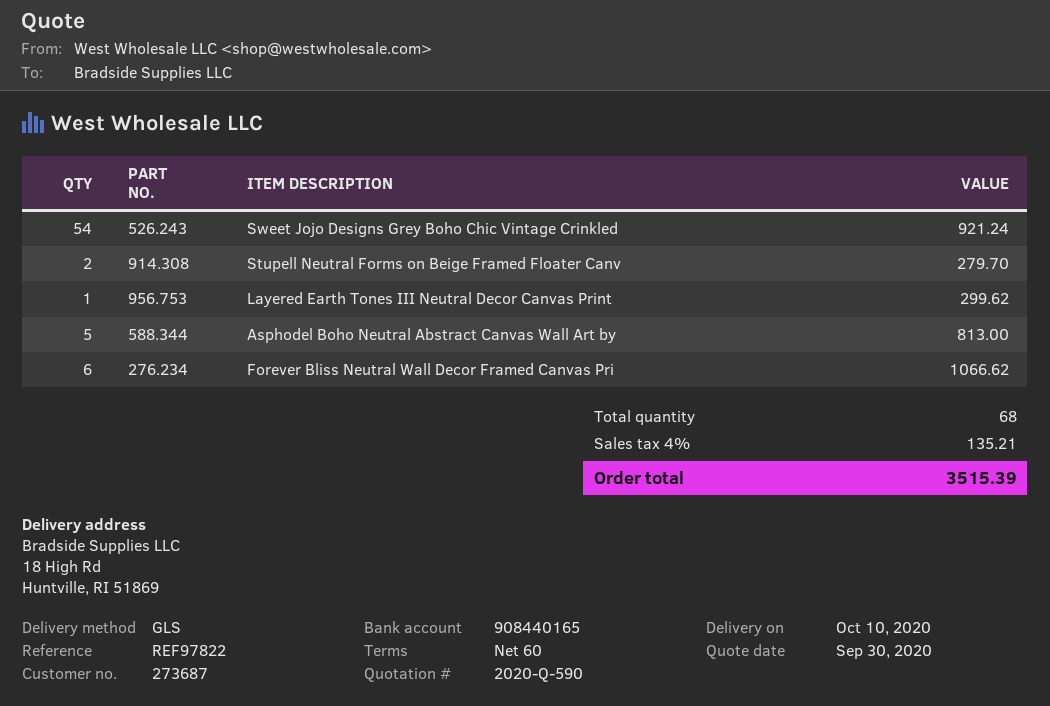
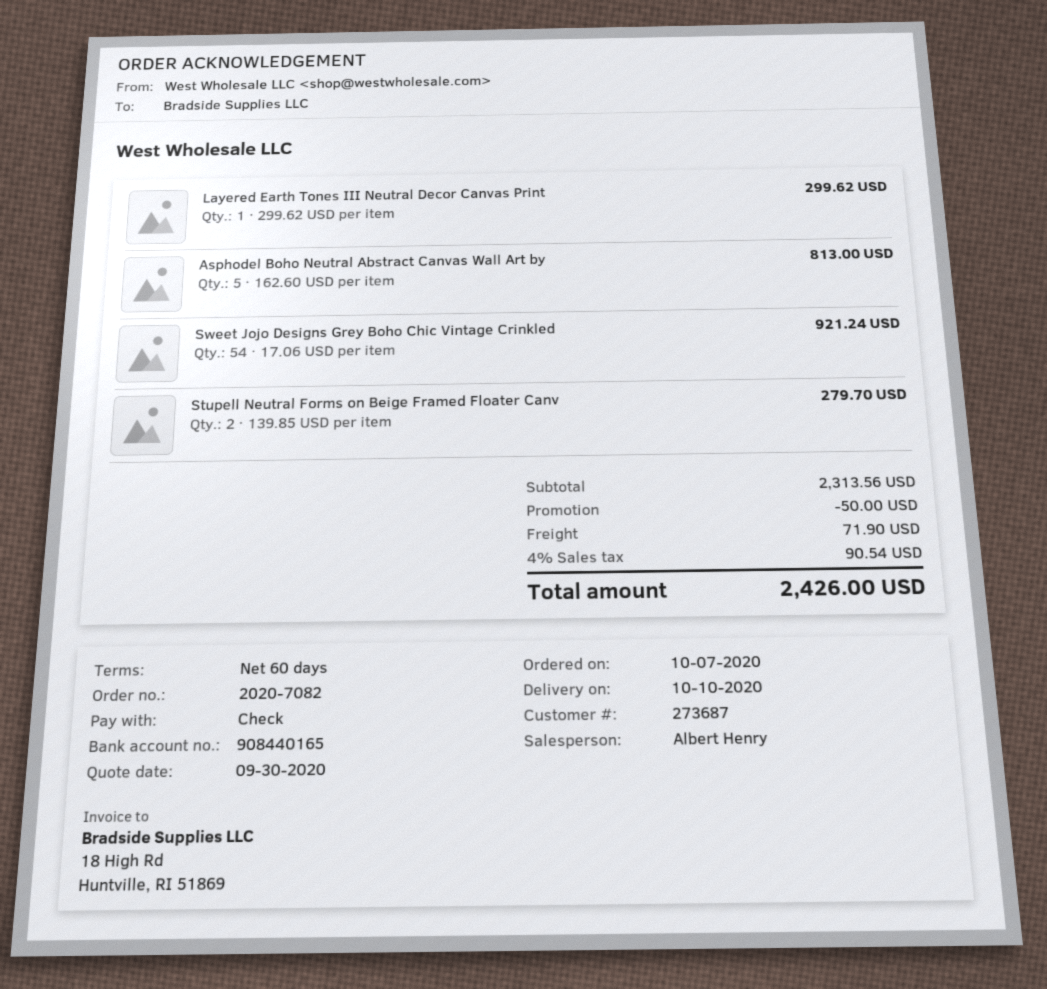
Forever Bliss Neutral Wall Decor Framed Canvas Pri: 6 for 1066.62 -> none
discount: none -> 50.00
shipping: none -> 71.90
tax: 4% = 135.21 -> 4% = 90.54
total: 3515.39 -> 2426.00

